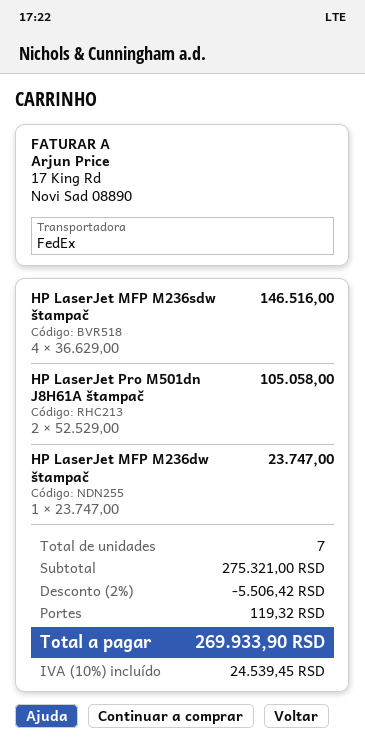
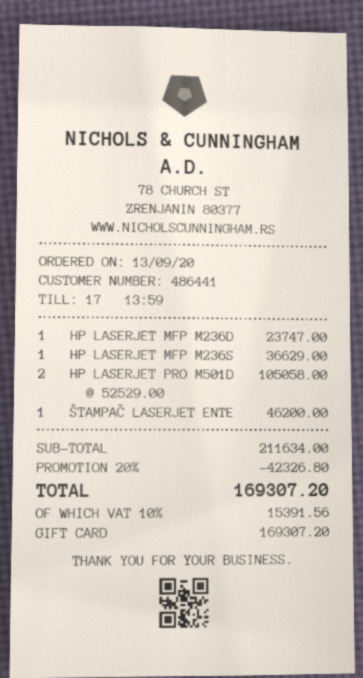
HP LaserJet MFP M236sdw štampač: 4 x 36629.00 = 146516.00 -> 1 x 36629.00 = 36629.00
ŠTAMPAČ LASERJET ENTE: none -> 1 x 46200.00 = 46200.00
subtotal: 275321.00 -> 211634.00
discount: 2% = 5506.42 -> 20% = 42326.80
shipping: 119.32 -> none
tax: 10% = 24539.45 -> 10% = 15391.56
total: 269933.90 -> 169307.20

